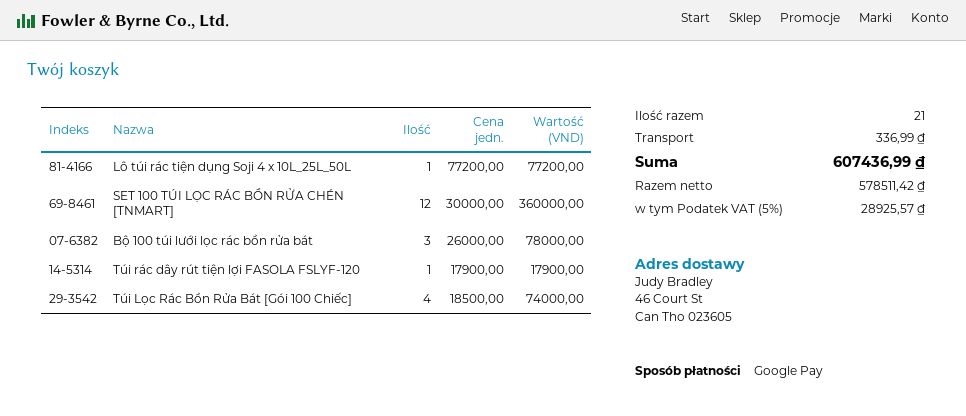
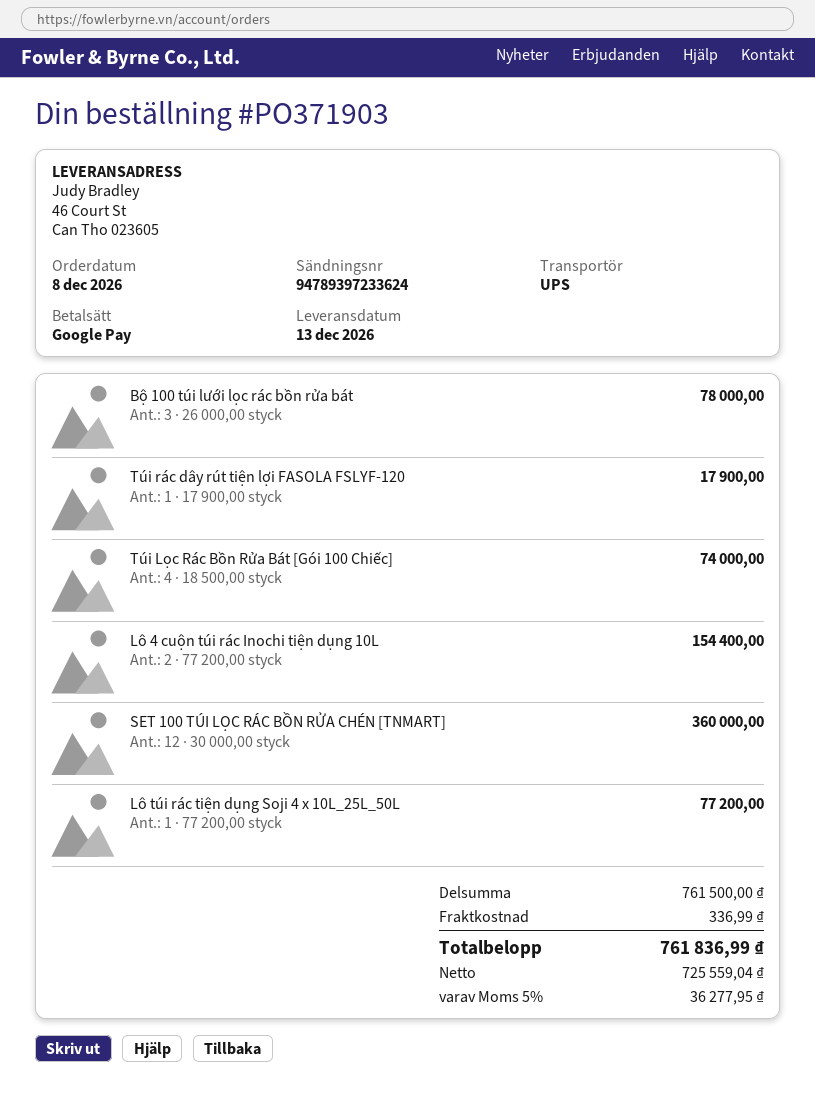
Lô 4 cuộn túi rác Inochi tiện dụng 10L: none -> 2 x 77200.00 = 154400.00
net: 578511.42 -> 725559.04
tax: 5% = 28925.57 -> 5% = 36277.95
total: 607436.99 -> 761836.99

